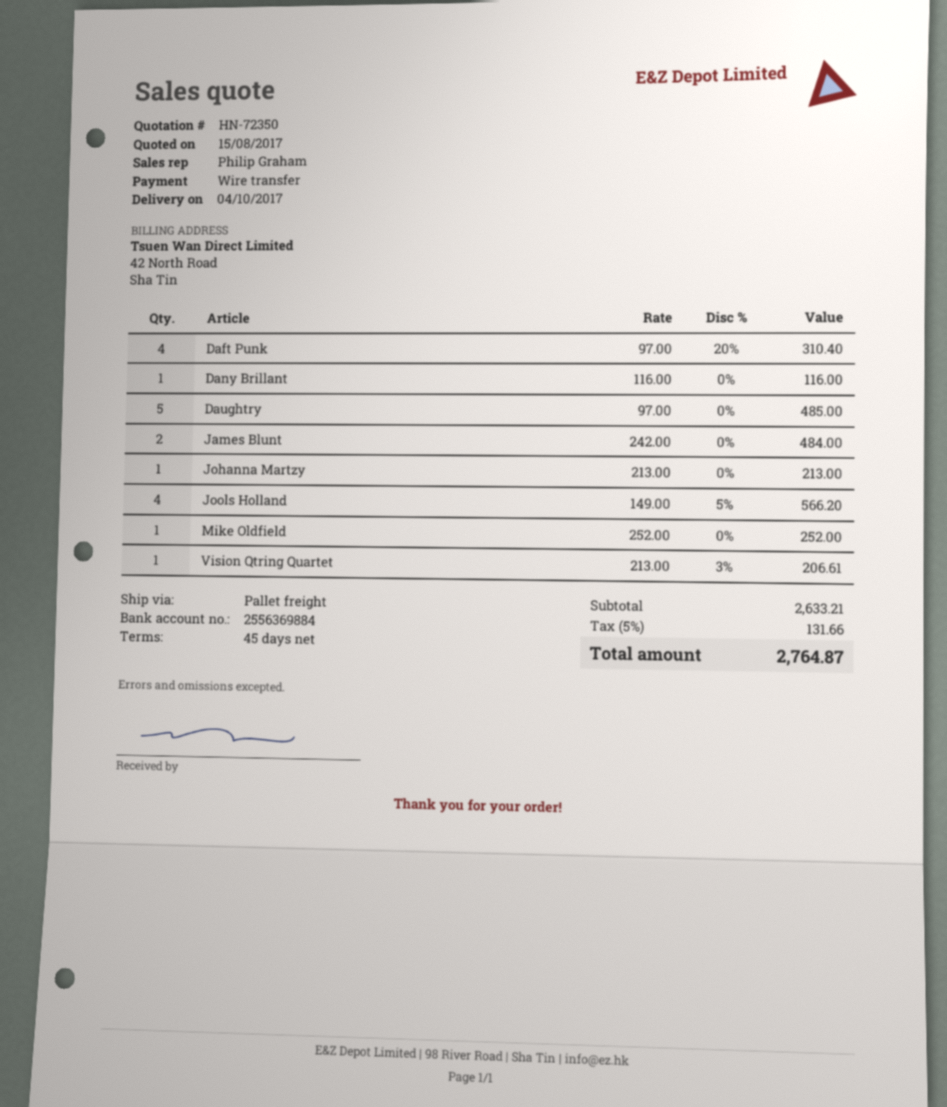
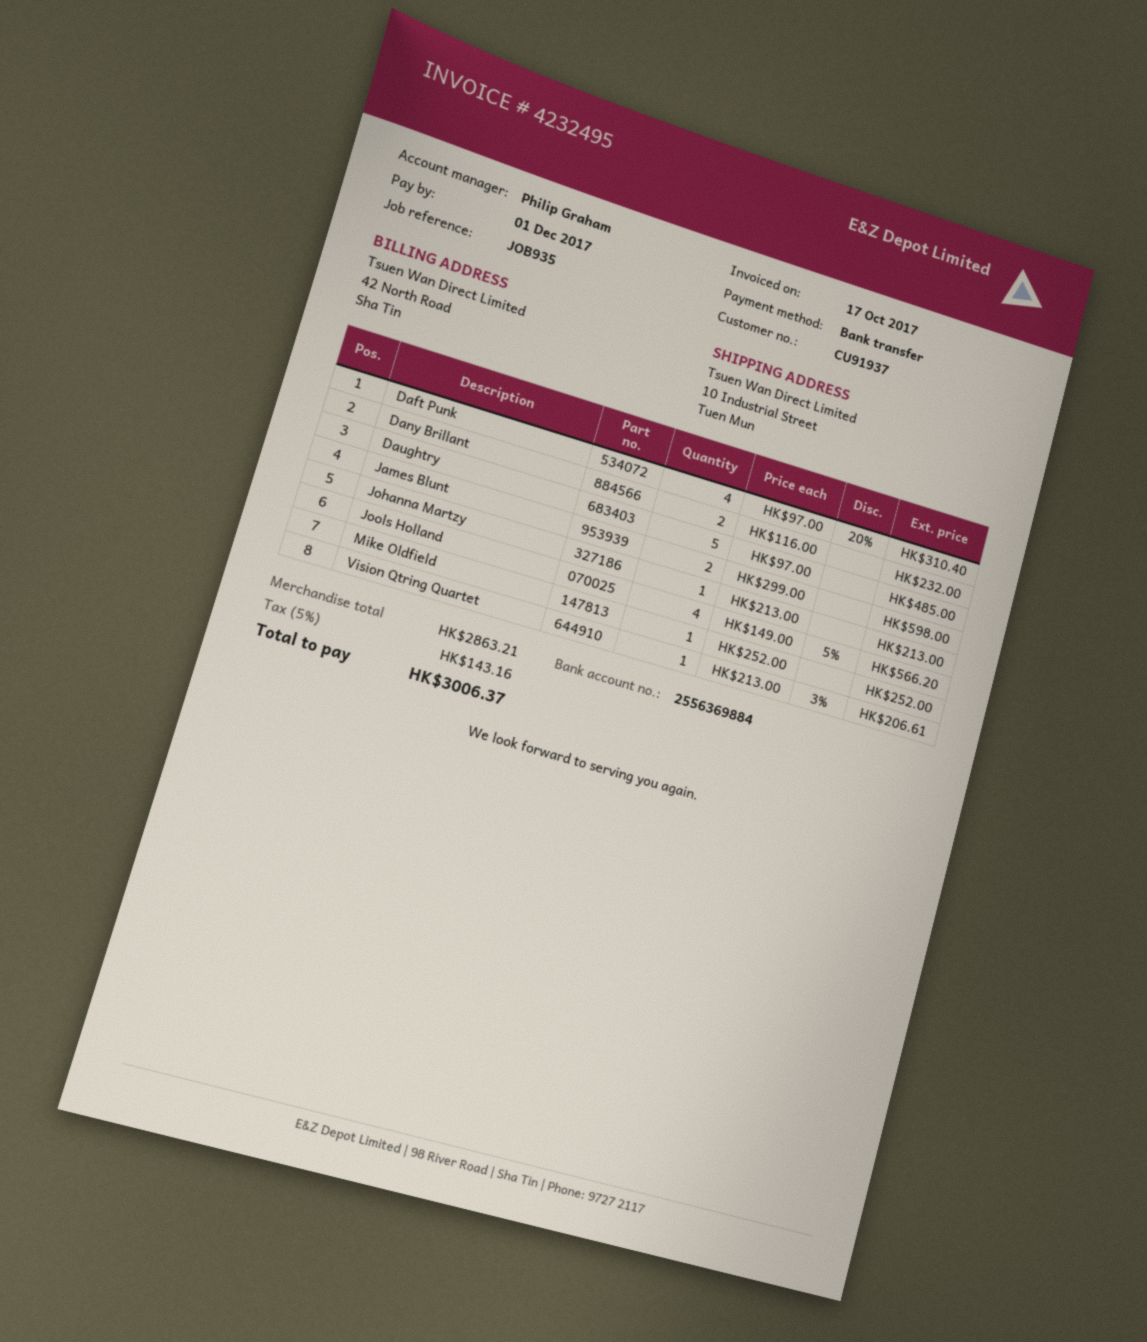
Dany Brillant: 1 x 116.00 = 116.00 -> 2 x 116.00 = 232.00
James Blunt: 2 x 242.00 = 484.00 -> 2 x 299.00 = 598.00
subtotal: 2633.21 -> 2863.21
tax: 5% = 131.66 -> 5% = 143.16
total: 2764.87 -> 3006.37

